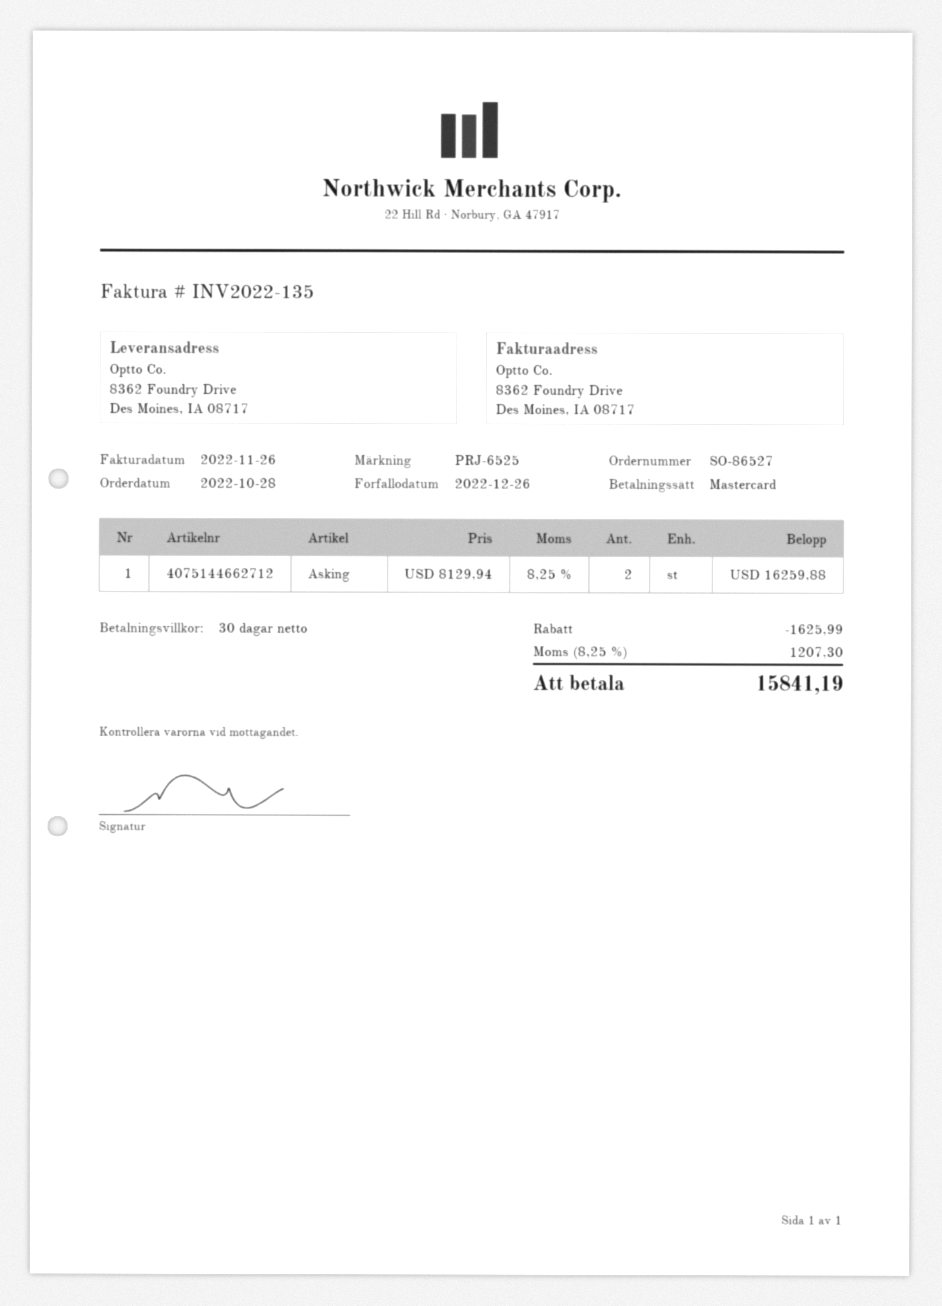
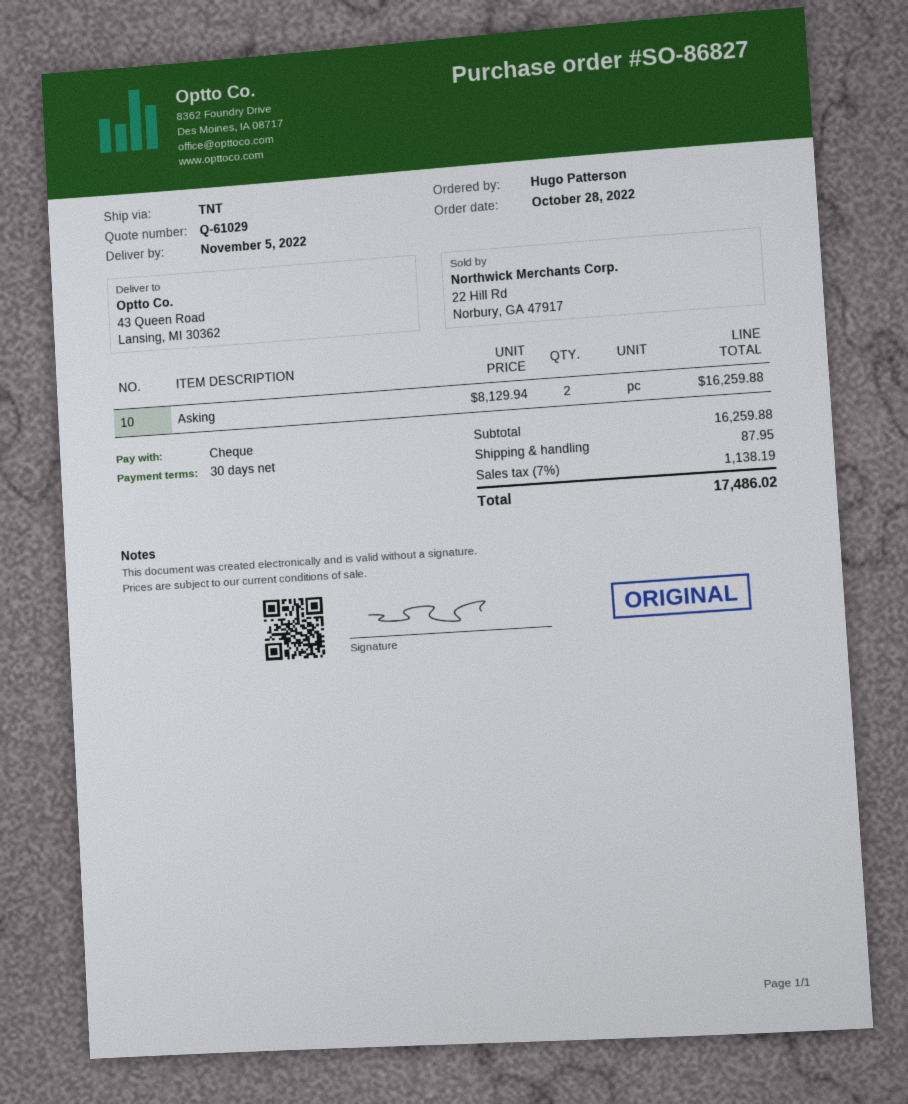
order number: SO-86527 -> SO-86827
payment method: Mastercard -> cheque
ship to: 8362 Foundry Drive, Des Moines, IA 08717 -> 43 Queen Road, Lansing, MI 30362
discount: 1625.99 -> none
shipping: none -> 87.95
tax: 8.25% = 1207.30 -> 7% = 1138.19
total: 15841.19 -> 17486.02

